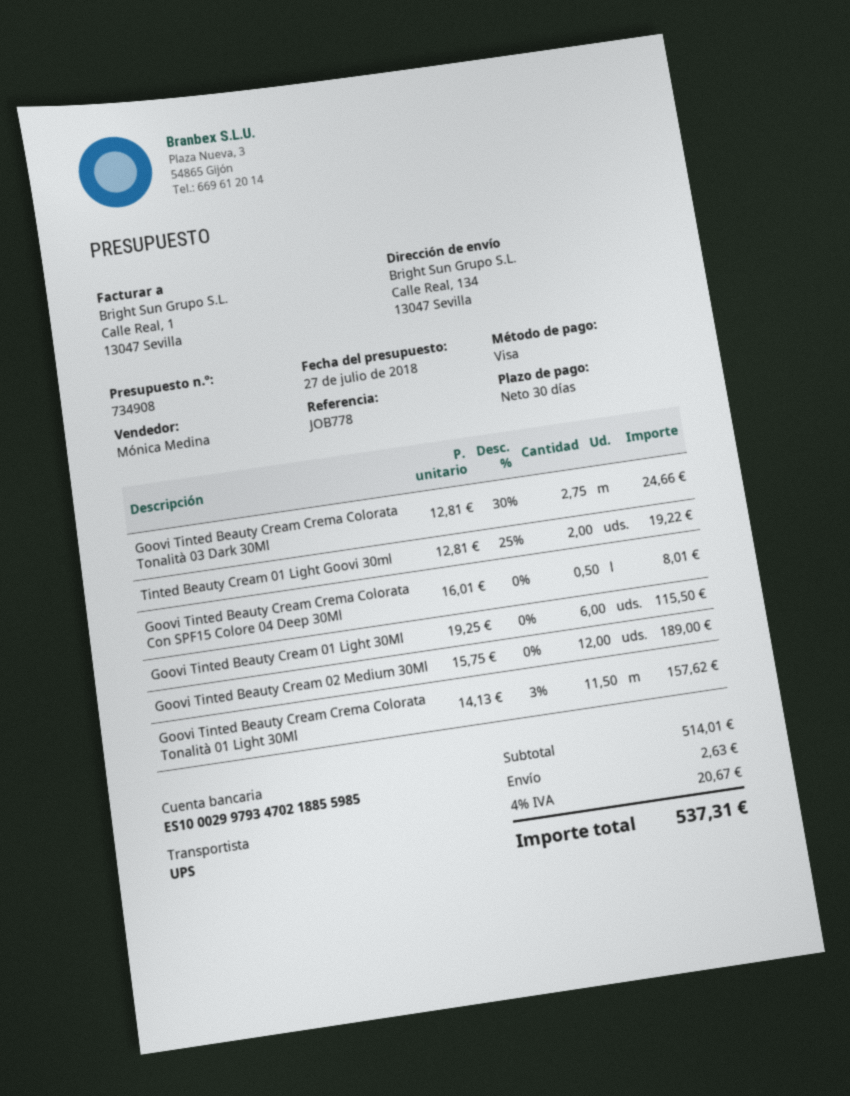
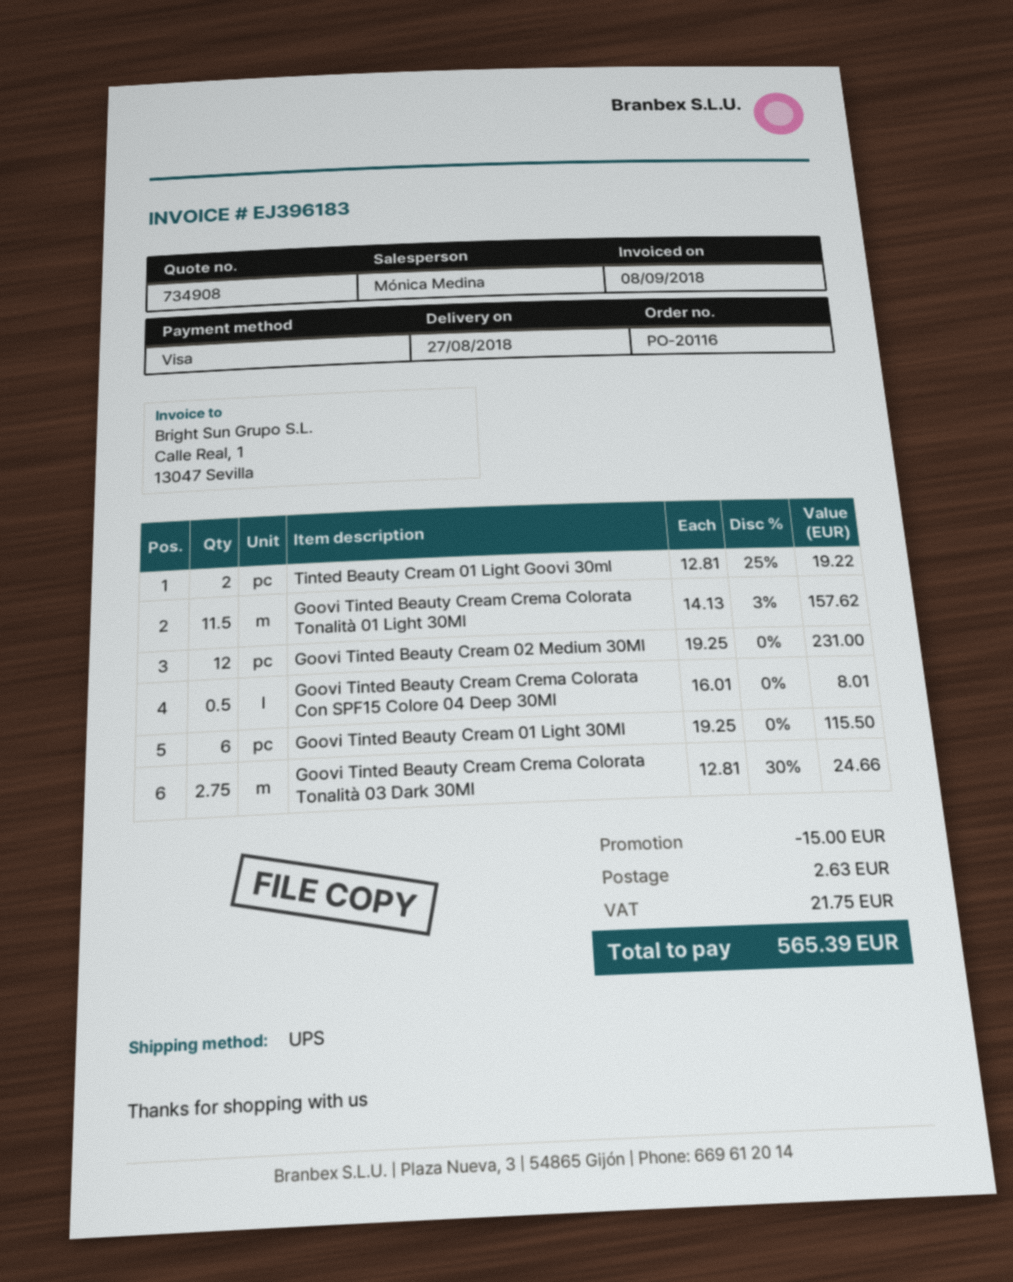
Goovi Tinted Beauty Cream 02 Medium 30Ml: 12 x 15.75 = 189.00 -> 12 x 19.25 = 231.00
discount: none -> 15.00
tax: 20.67 -> 21.75
total: 537.31 -> 565.39

